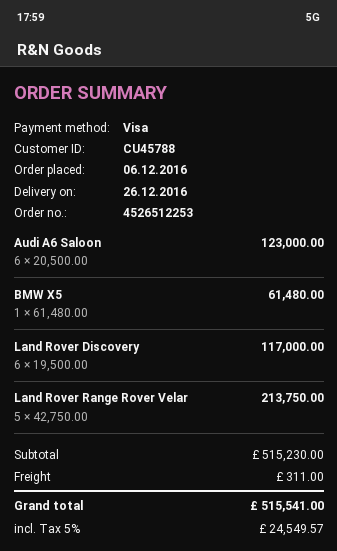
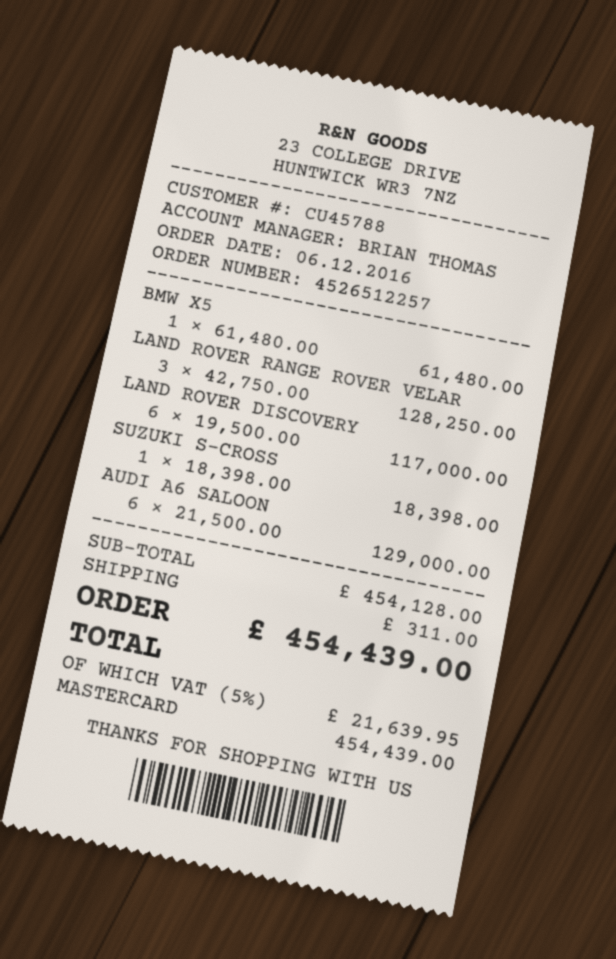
order number: 4526512253 -> 4526512257
payment method: Visa -> Mastercard
Audi A6 Saloon: 6 x 20500.00 = 123000.00 -> 6 x 21500.00 = 129000.00
Land Rover Range Rover Velar: 5 x 42750.00 = 213750.00 -> 3 x 42750.00 = 128250.00
SUZUKI S-CROSS: none -> 1 x 18398.00 = 18398.00
subtotal: 515230.00 -> 454128.00
tax: 5% = 24549.57 -> 5% = 21639.95
total: 515541.00 -> 454439.00

